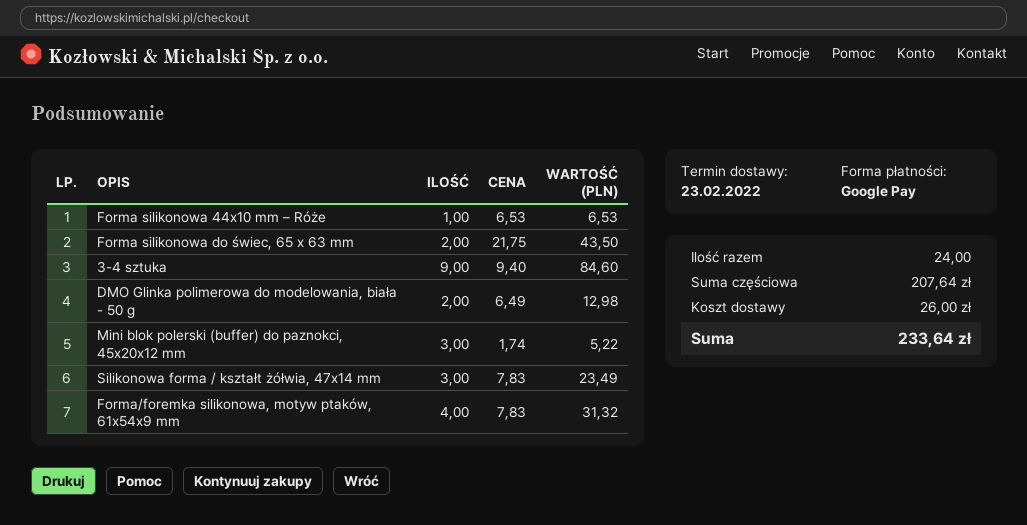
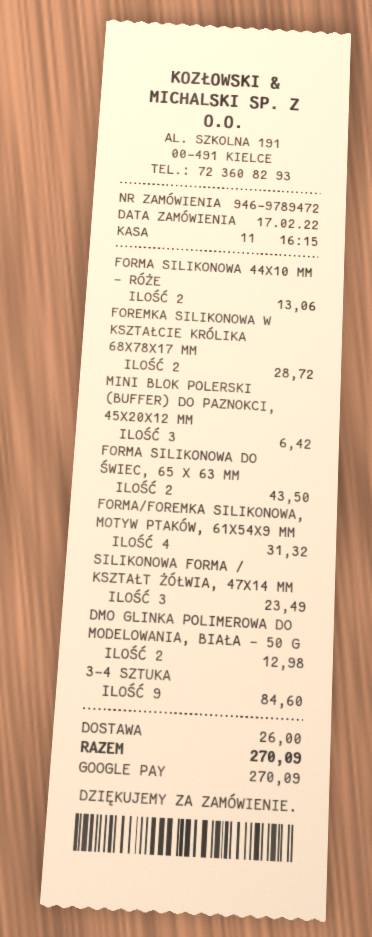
Forma silikonowa 44x10 mm – Róże: 1 for 6.53 -> 2 for 13.06
Mini blok polerski (buffer) do paznokci, 45x20x12 mm: 3 for 5.22 -> 3 for 6.42
FOREMKA SILIKONOWA W KSZTAŁCIE KRÓLIKA 68X78X17 MM: none -> 2 for 28.72
total: 233.64 -> 270.09

